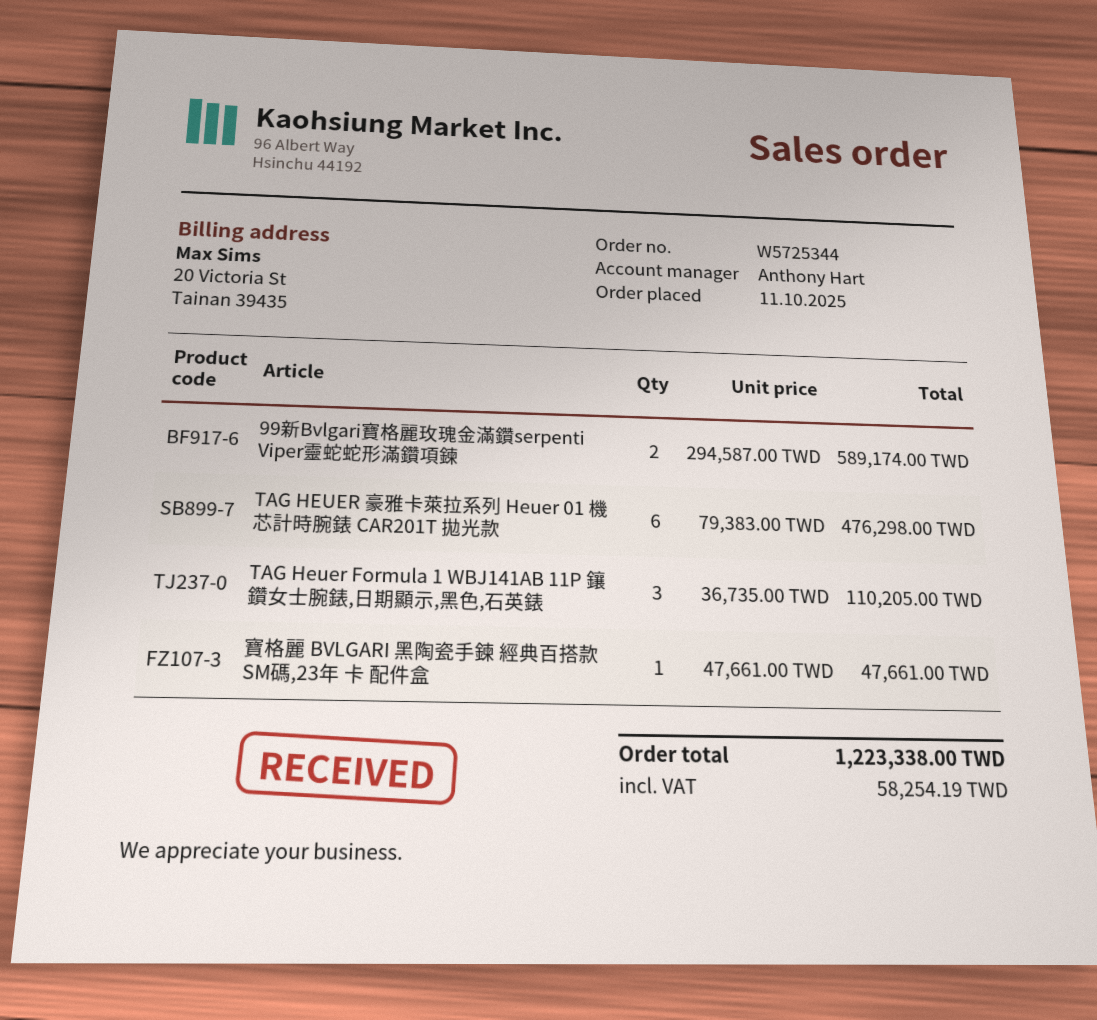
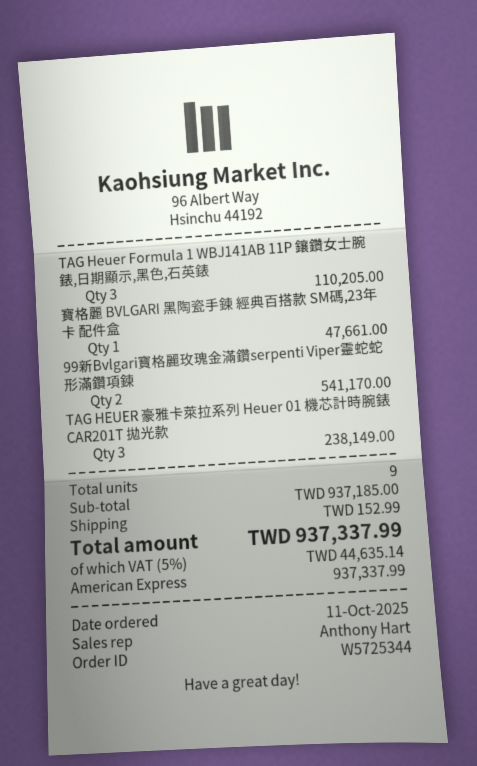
99新Bvlgari寶格麗玫瑰金滿鑽serpenti Viper靈蛇蛇形滿鑽項鍊: 2 for 589174.00 -> 2 for 541170.00
TAG HEUER 豪雅卡萊拉系列 Heuer 01 機芯計時腕錶 CAR201T 拋光款: 6 for 476298.00 -> 3 for 238149.00
shipping: none -> 152.99
tax: 58254.19 -> 44635.14
total: 1223338.00 -> 937337.99

